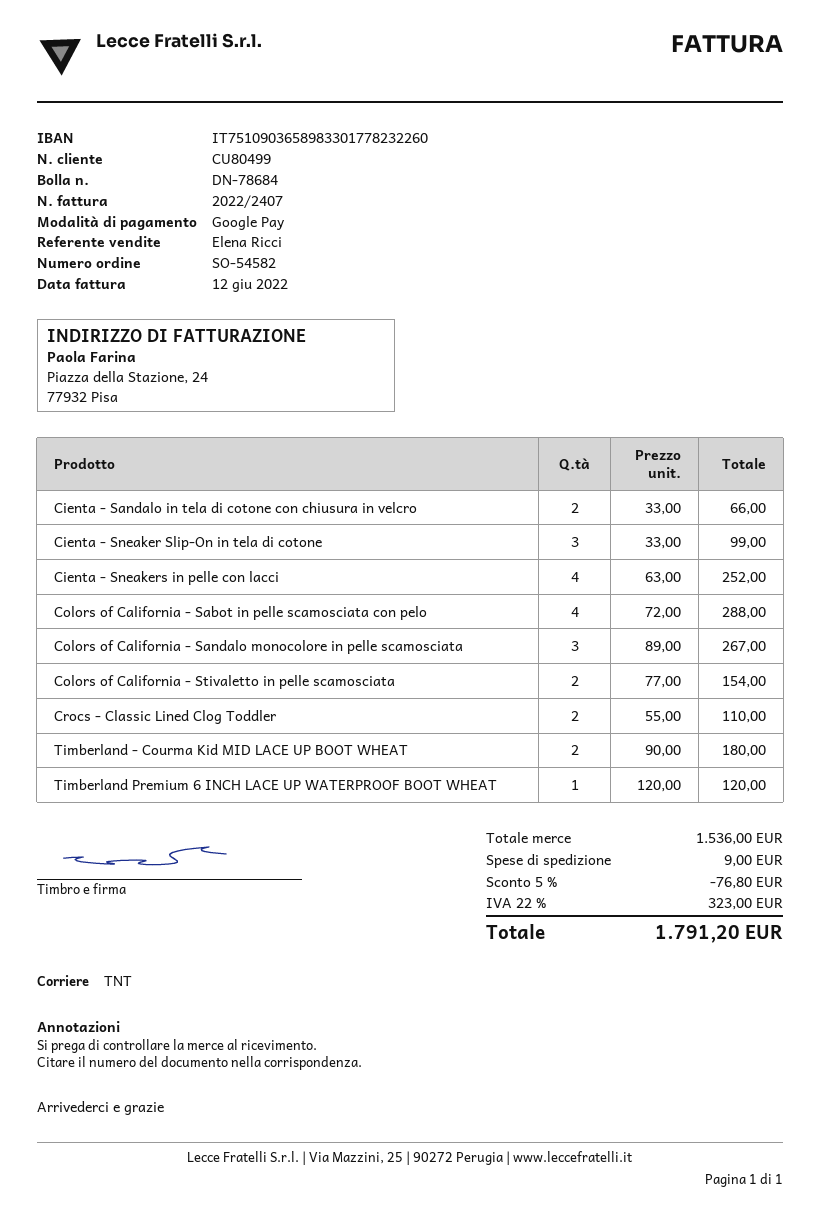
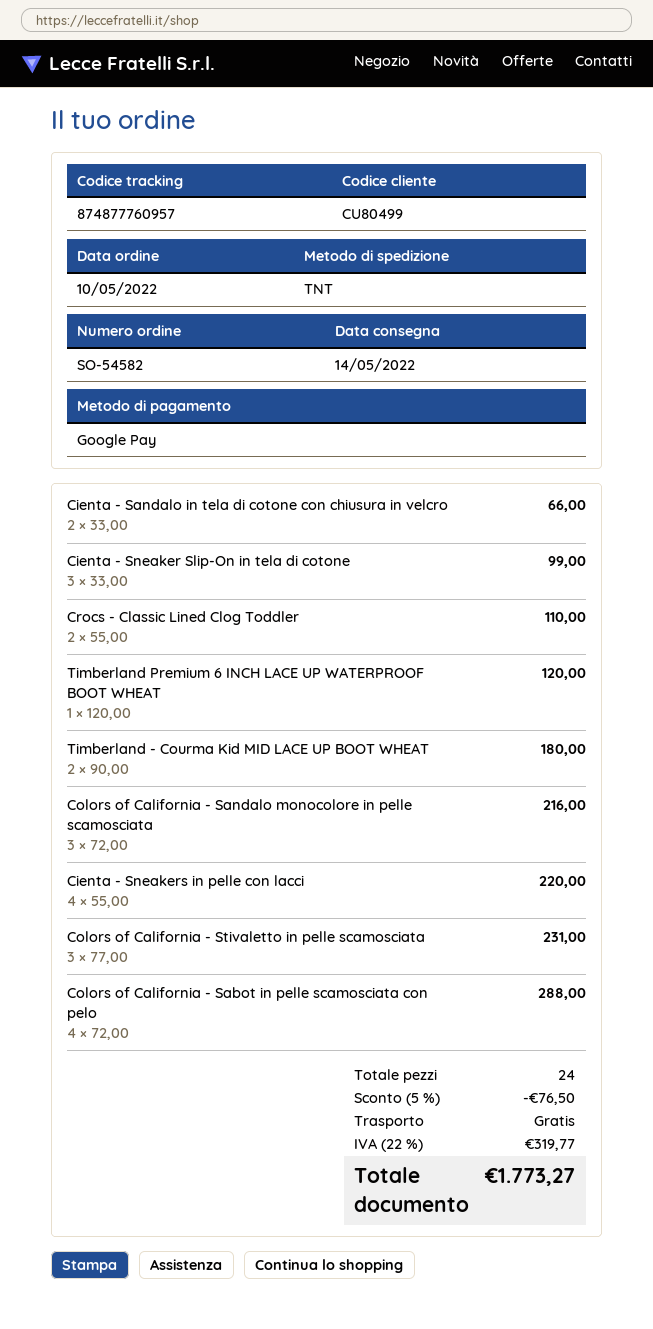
Cienta - Sneakers in pelle con lacci: 4 x 63.00 = 252.00 -> 4 x 55.00 = 220.00
Colors of California - Sandalo monocolore in pelle scamosciata: 3 x 89.00 = 267.00 -> 3 x 72.00 = 216.00
Colors of California - Stivaletto in pelle scamosciata: 2 x 77.00 = 154.00 -> 3 x 77.00 = 231.00
discount: 5% = 76.80 -> 5% = 76.50
shipping: 9.00 -> 0.00
tax: 22% = 323.00 -> 22% = 319.77
total: 1791.20 -> 1773.27

